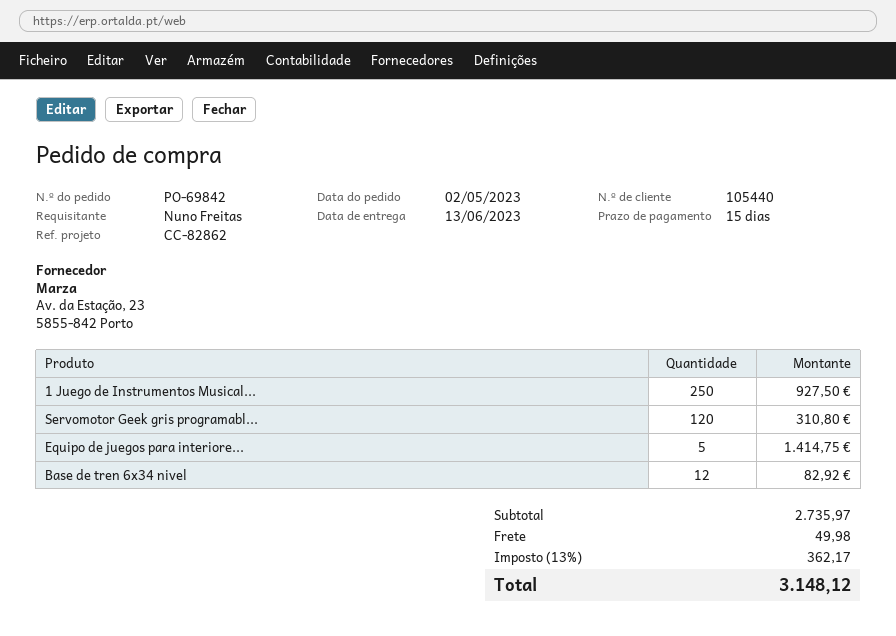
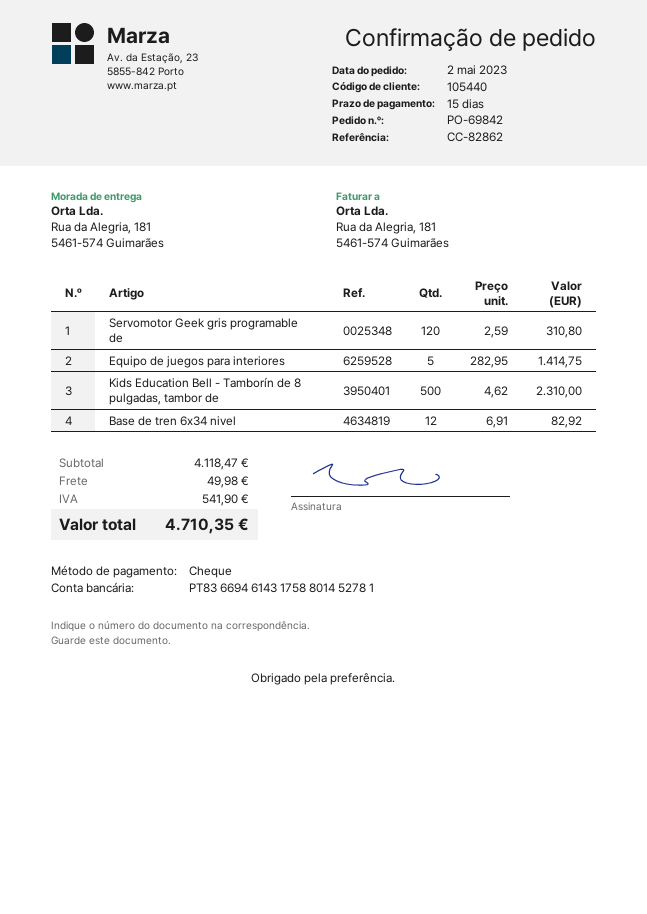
1 Juego de Instrumentos Musical...: 250 for 927.50 -> none
Kids Education Bell - Tamborín de 8 pulgadas, tambor de: none -> 500 for 2310.00
subtotal: 2735.97 -> 4118.47
tax: 362.17 -> 541.90
total: 3148.12 -> 4710.35

